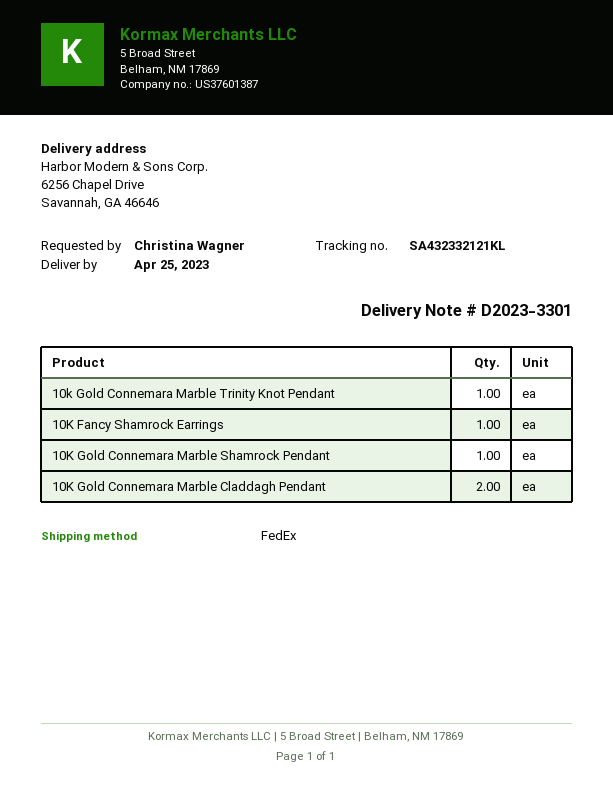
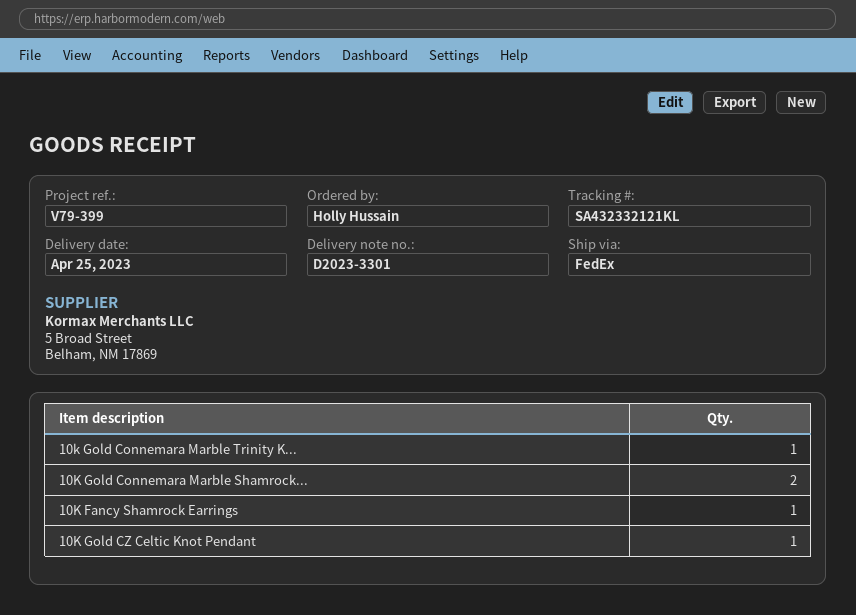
ordered by: Christina Wagner -> Holly Hussain
10K Gold Connemara Marble Shamrock Pendant: 1 -> 2
10K Gold Connemara Marble Claddagh Pendant: 2 -> none
10K Gold CZ Celtic Knot Pendant: none -> 1

